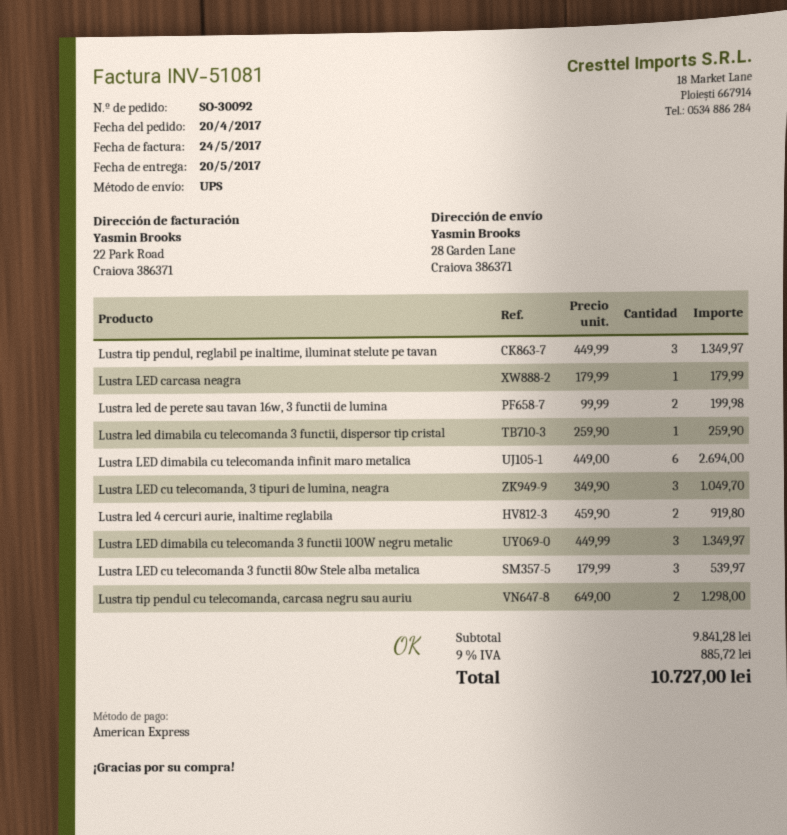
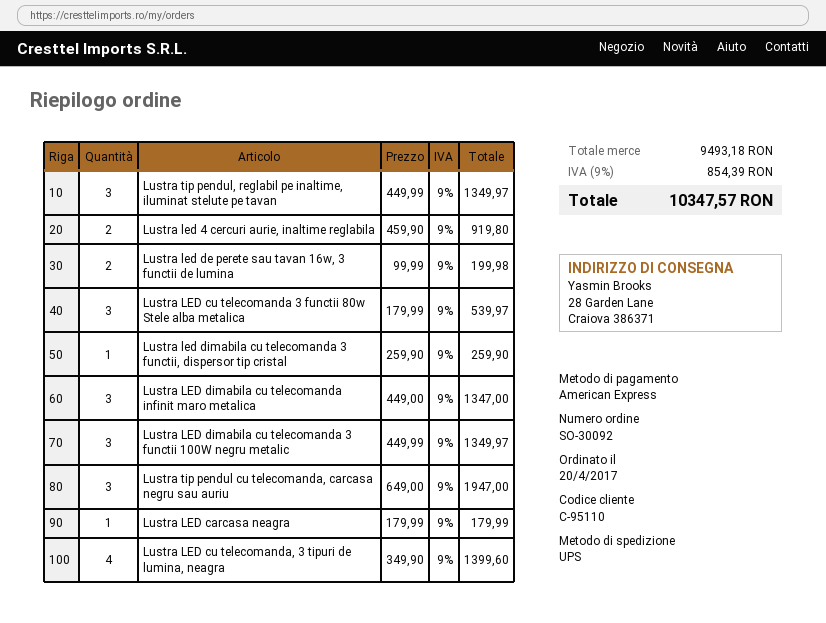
Lustra LED dimabila cu telecomanda infinit maro metalica: 6 x 449.00 = 2694.00 -> 3 x 449.00 = 1347.00
Lustra LED cu telecomanda, 3 tipuri de lumina, neagra: 3 x 349.90 = 1049.70 -> 4 x 349.90 = 1399.60
Lustra tip pendul cu telecomanda, carcasa negru sau auriu: 2 x 649.00 = 1298.00 -> 3 x 649.00 = 1947.00
subtotal: 9841.28 -> 9493.18
tax: 9% = 885.72 -> 9% = 854.39
total: 10727.00 -> 10347.57

